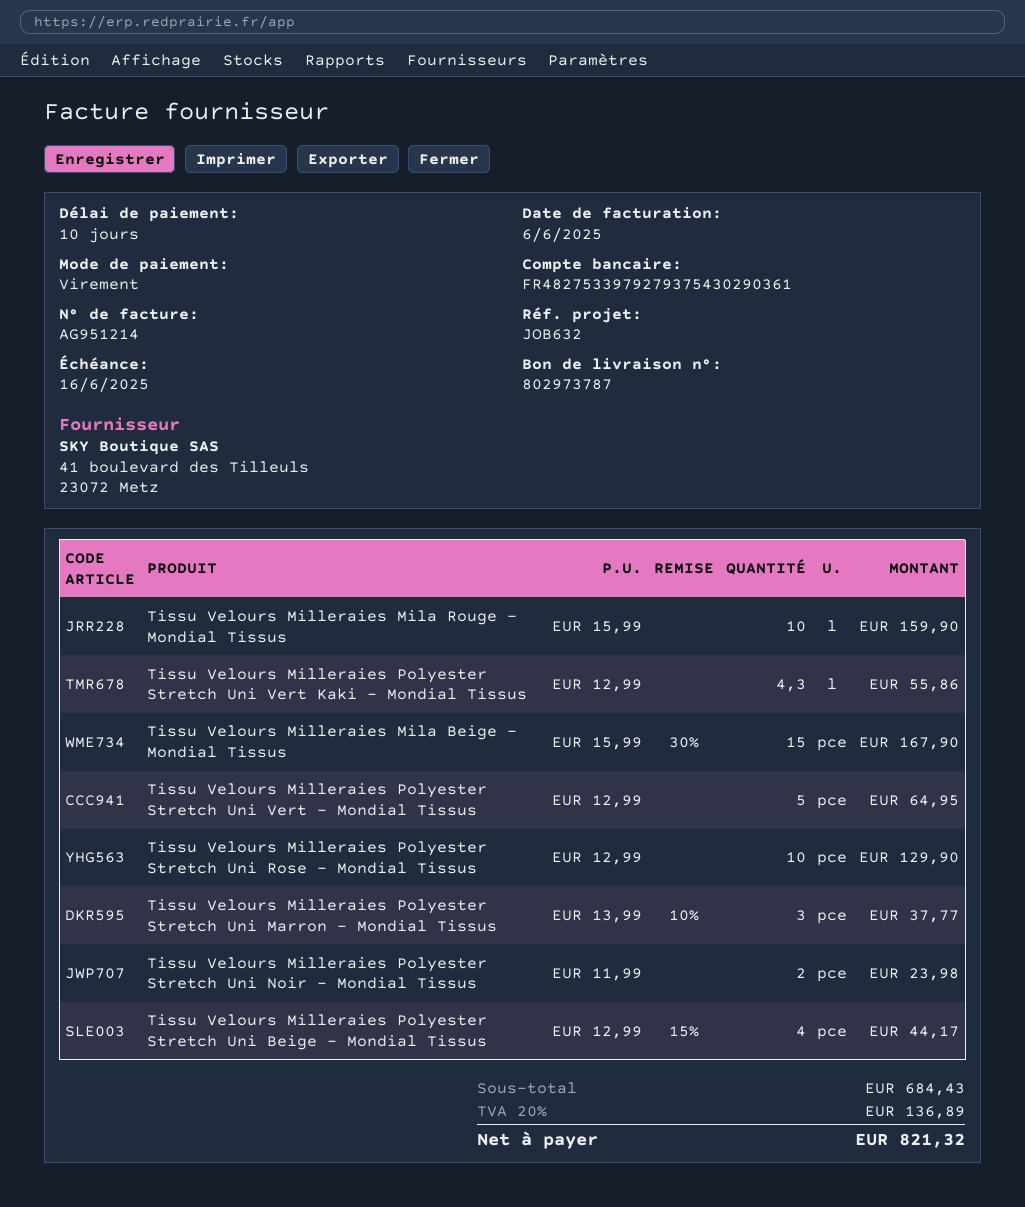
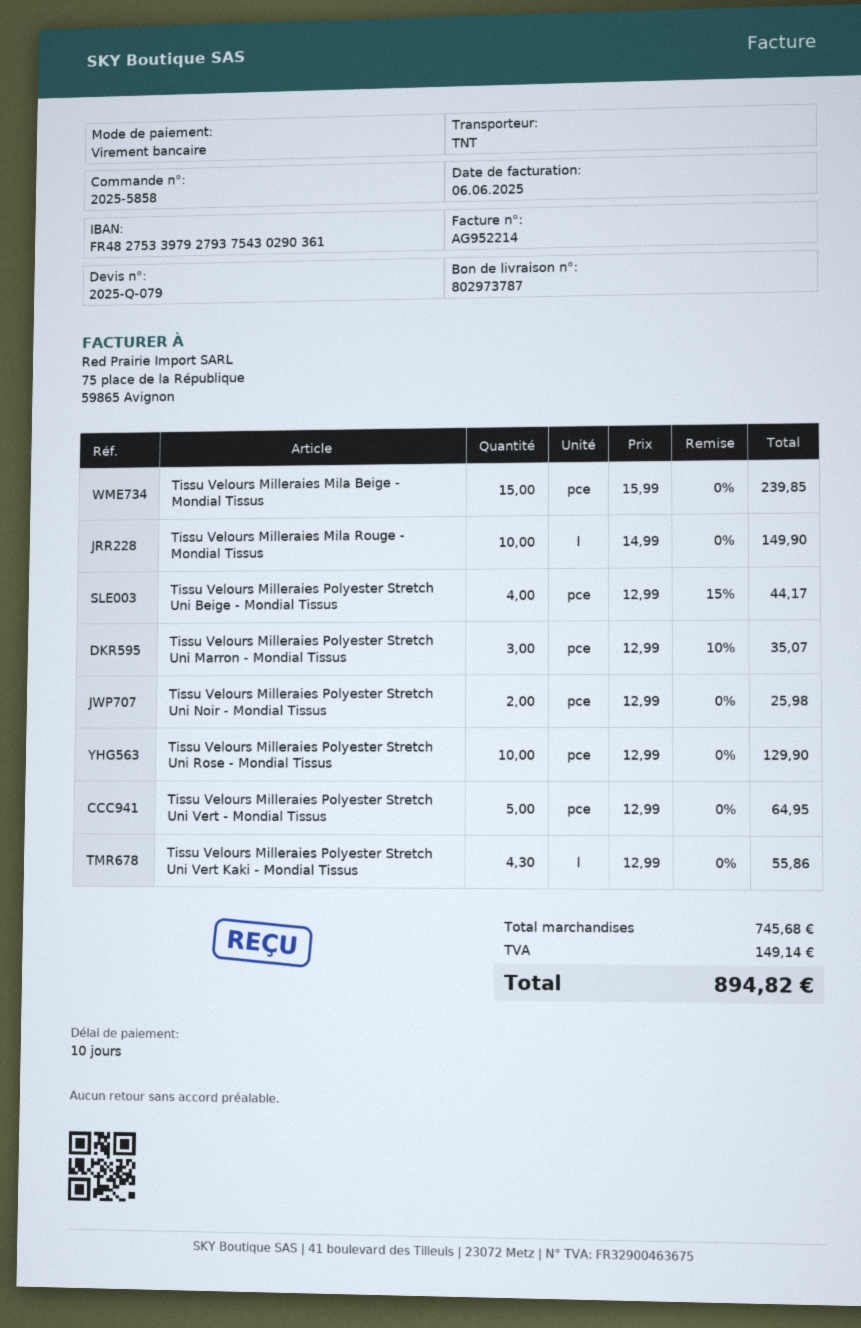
invoice number: AG951214 -> AG952214
Tissu Velours Milleraies Mila Rouge - Mondial Tissus: 10 x 15.99 = 159.90 -> 10 x 14.99 = 149.90
Tissu Velours Milleraies Mila Beige - Mondial Tissus: 15 x 15.99 - 30% = 167.90 -> 15 x 15.99 = 239.85
Tissu Velours Milleraies Polyester Stretch Uni Marron - Mondial Tissus: 3 x 13.99 - 10% = 37.77 -> 3 x 12.99 - 10% = 35.07
Tissu Velours Milleraies Polyester Stretch Uni Noir - Mondial Tissus: 2 x 11.99 = 23.98 -> 2 x 12.99 = 25.98
subtotal: 684.43 -> 745.68
tax: 136.89 -> 149.14
total: 821.32 -> 894.82

